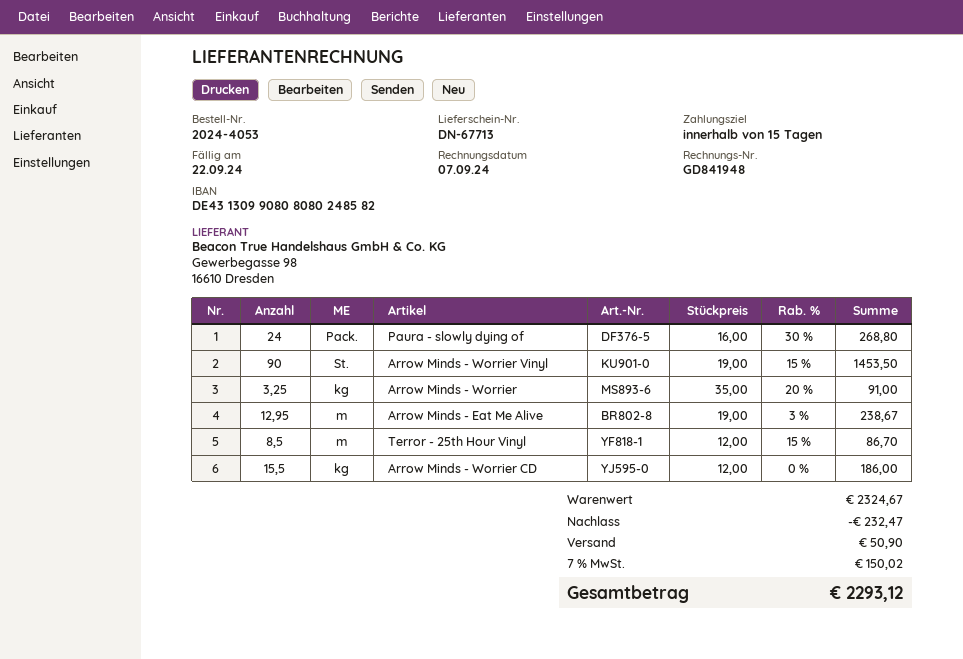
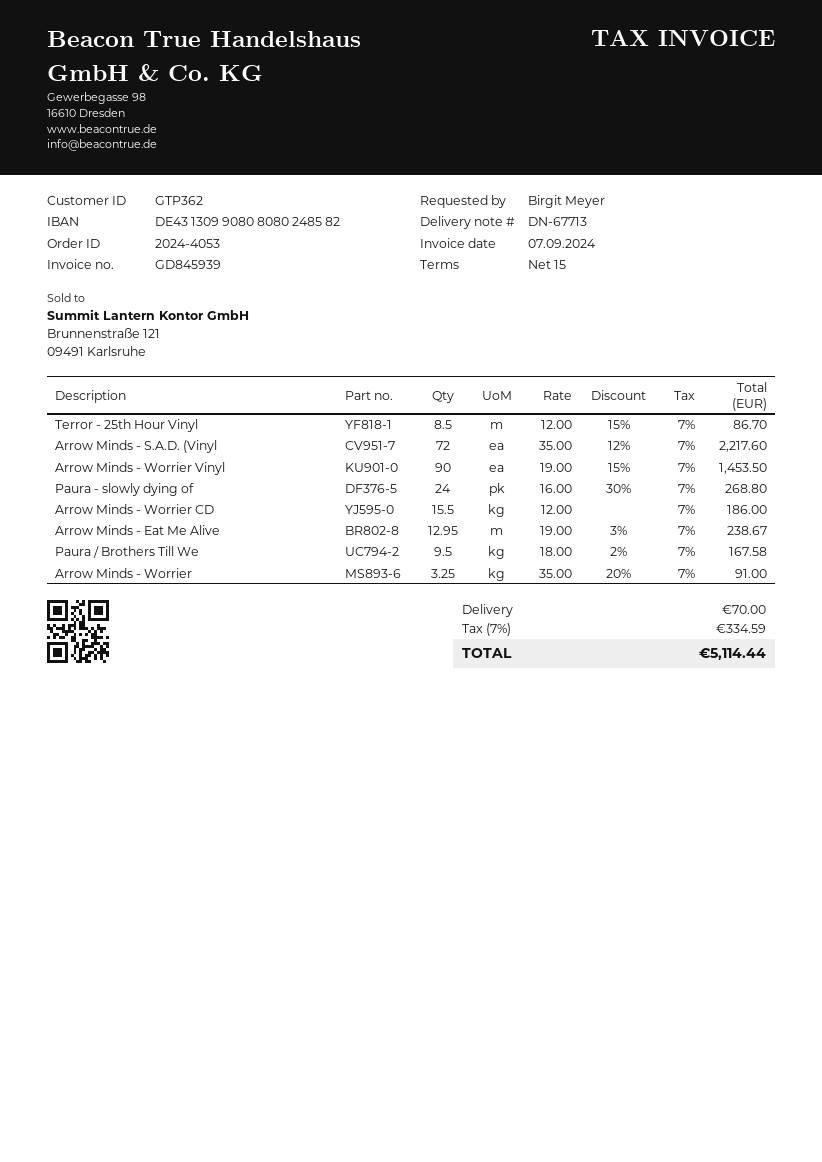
invoice number: GD841948 -> GD845939
Arrow Minds - S.A.D. (Vinyl: none -> 72 x 35.00 - 12% = 2217.60
Paura / Brothers Till We: none -> 9.5 x 18.00 - 2% = 167.58
discount: 232.47 -> none
shipping: 50.90 -> 70.00
tax: 7% = 150.02 -> 7% = 334.59
total: 2293.12 -> 5114.44

